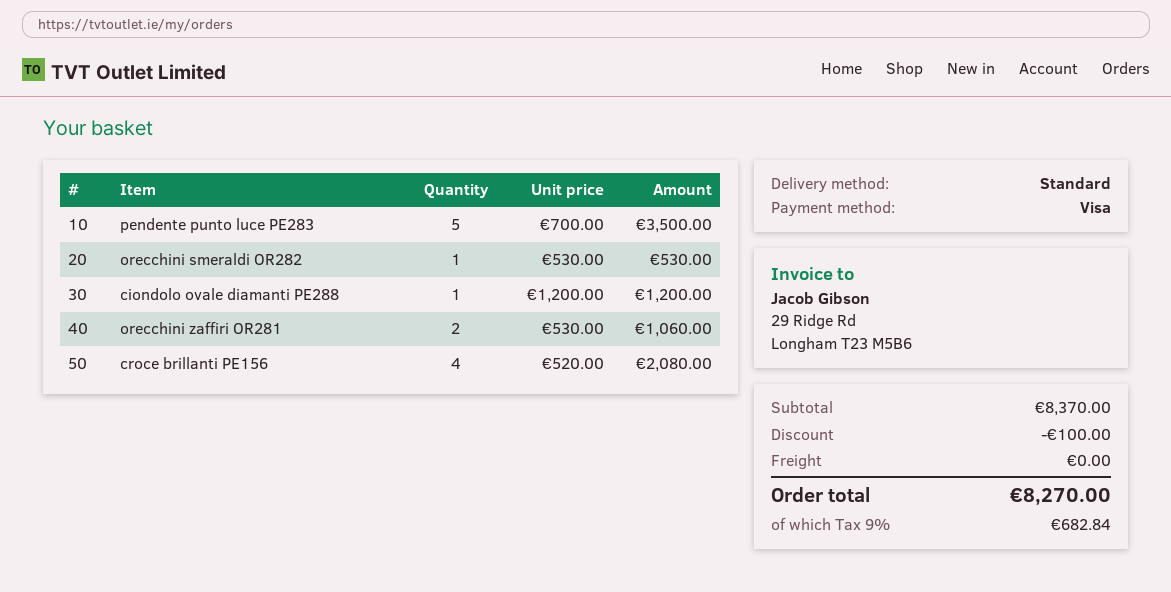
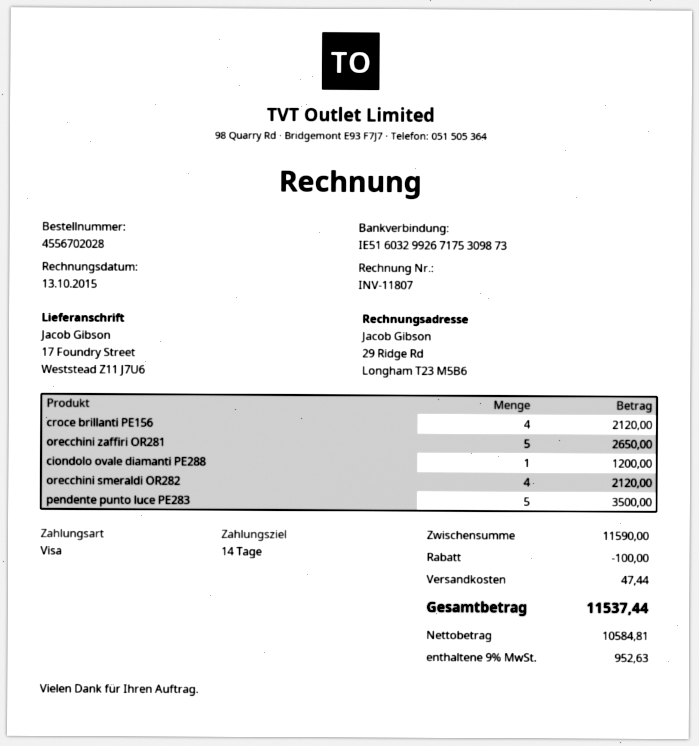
orecchini smeraldi OR282: 1 for 530.00 -> 4 for 2120.00
orecchini zaffiri OR281: 2 for 1060.00 -> 5 for 2650.00
croce brillanti PE156: 4 for 2080.00 -> 4 for 2120.00
subtotal: 8370.00 -> 11590.00
shipping: 0.00 -> 47.44
tax: 9% = 682.84 -> 9% = 952.63
total: 8270.00 -> 11537.44

